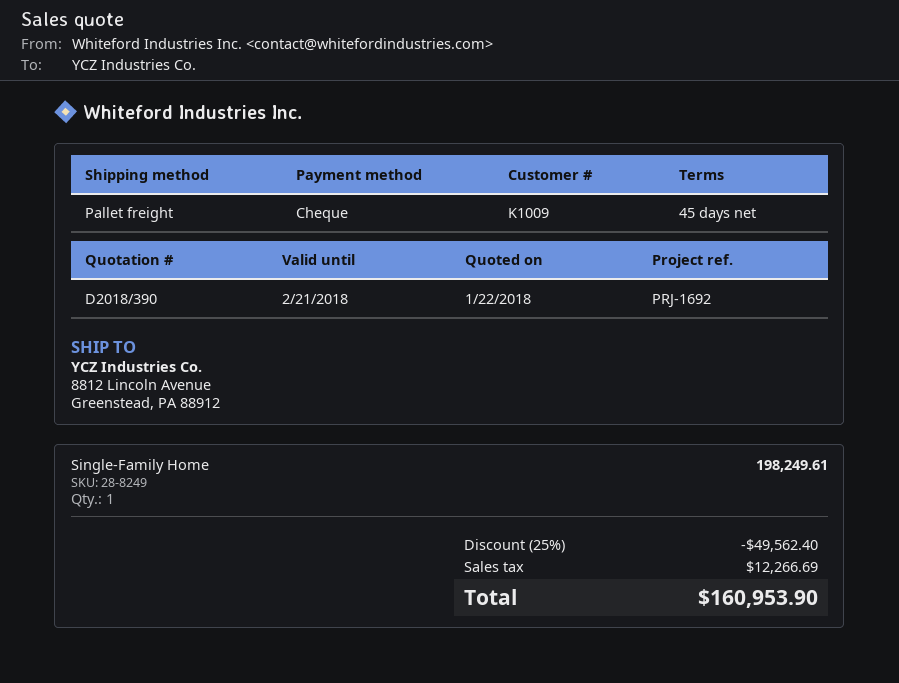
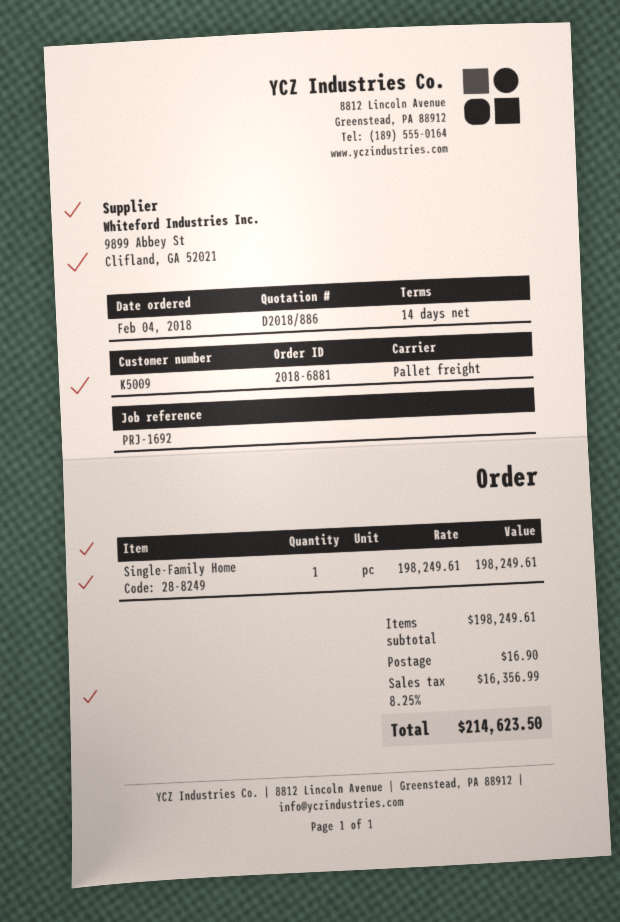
quote number: D2018/390 -> D2018/886
payment terms: 45 days -> 14 days
customer number: K1009 -> K5009
discount: 25% = 49562.40 -> none
shipping: none -> 16.90
tax: 12266.69 -> 16356.99
total: 160953.90 -> 214623.50

